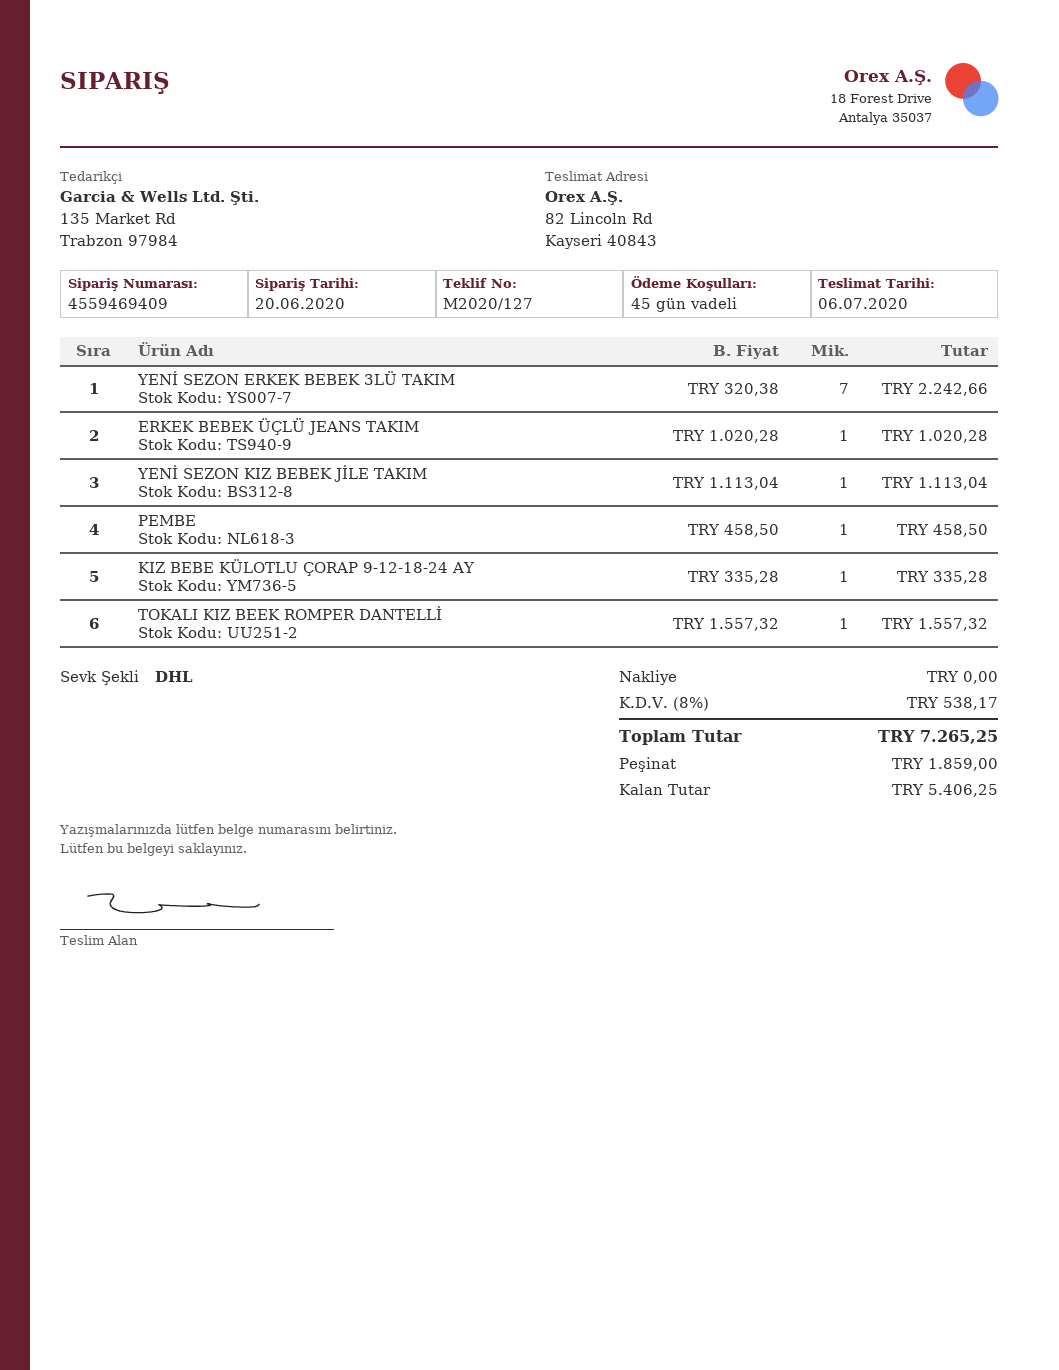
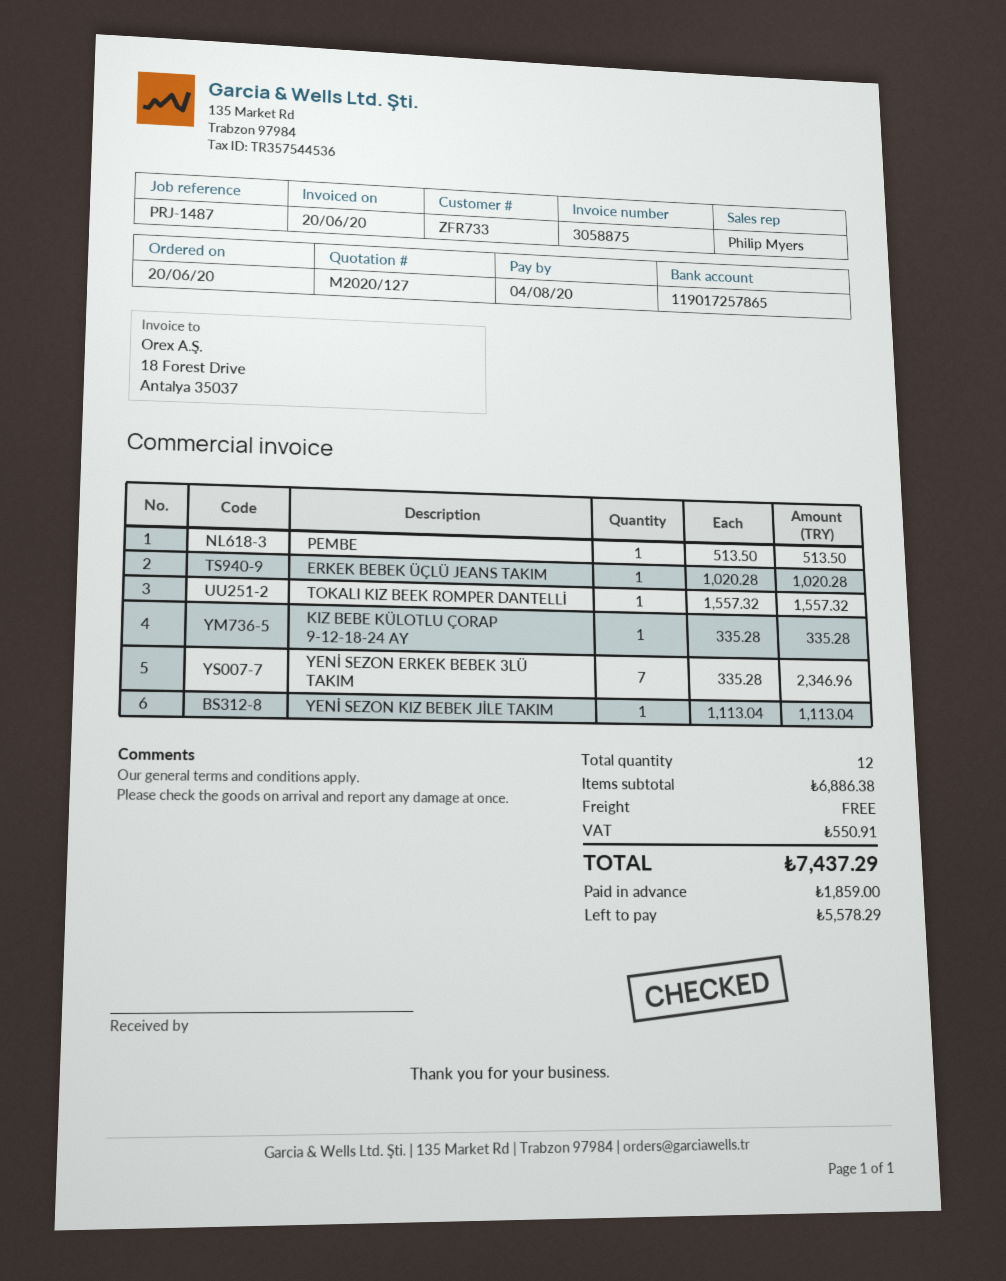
YENİ SEZON ERKEK BEBEK 3LÜ TAKIM: 7 x 320.38 = 2242.66 -> 7 x 335.28 = 2346.96
PEMBE: 1 x 458.50 = 458.50 -> 1 x 513.50 = 513.50
tax: 538.17 -> 550.91
total: 7265.25 -> 7437.29
balance: 5406.25 -> 5578.29

